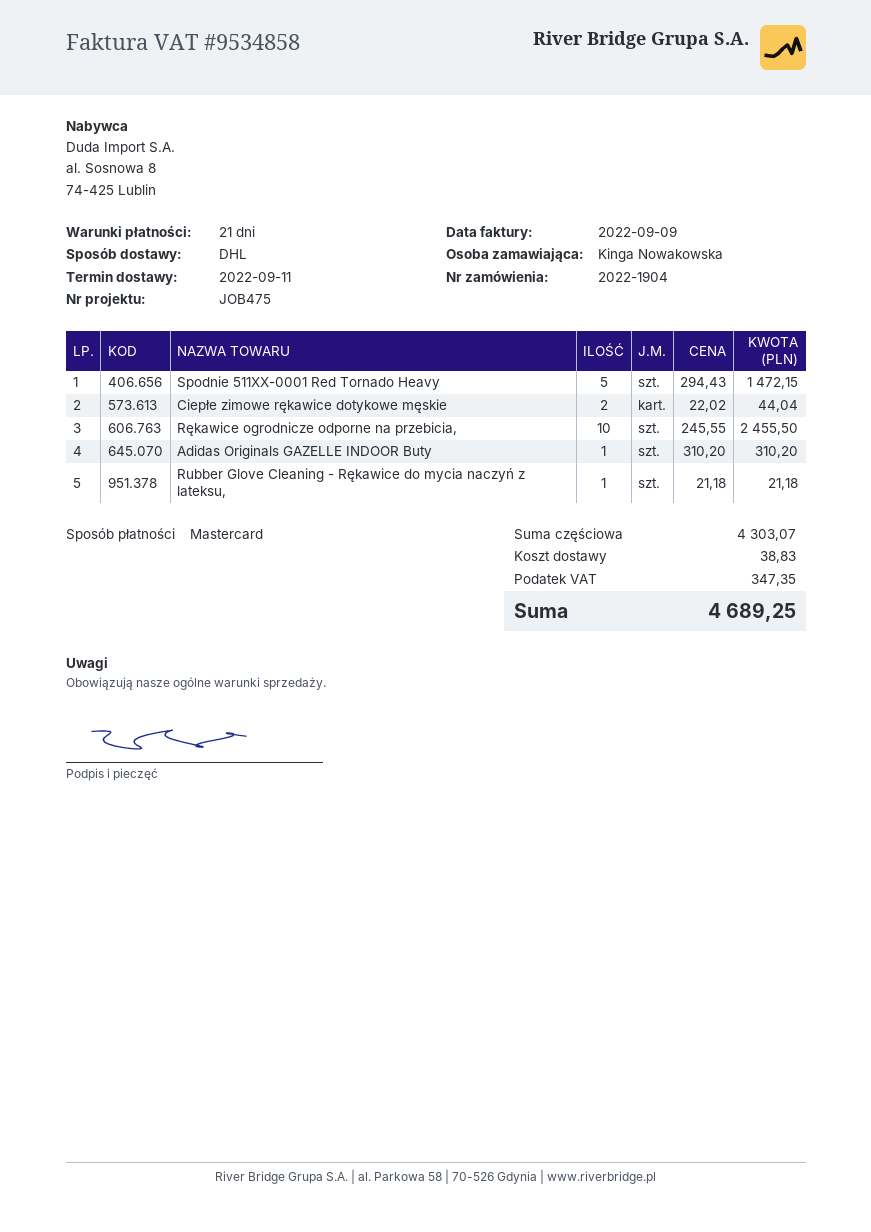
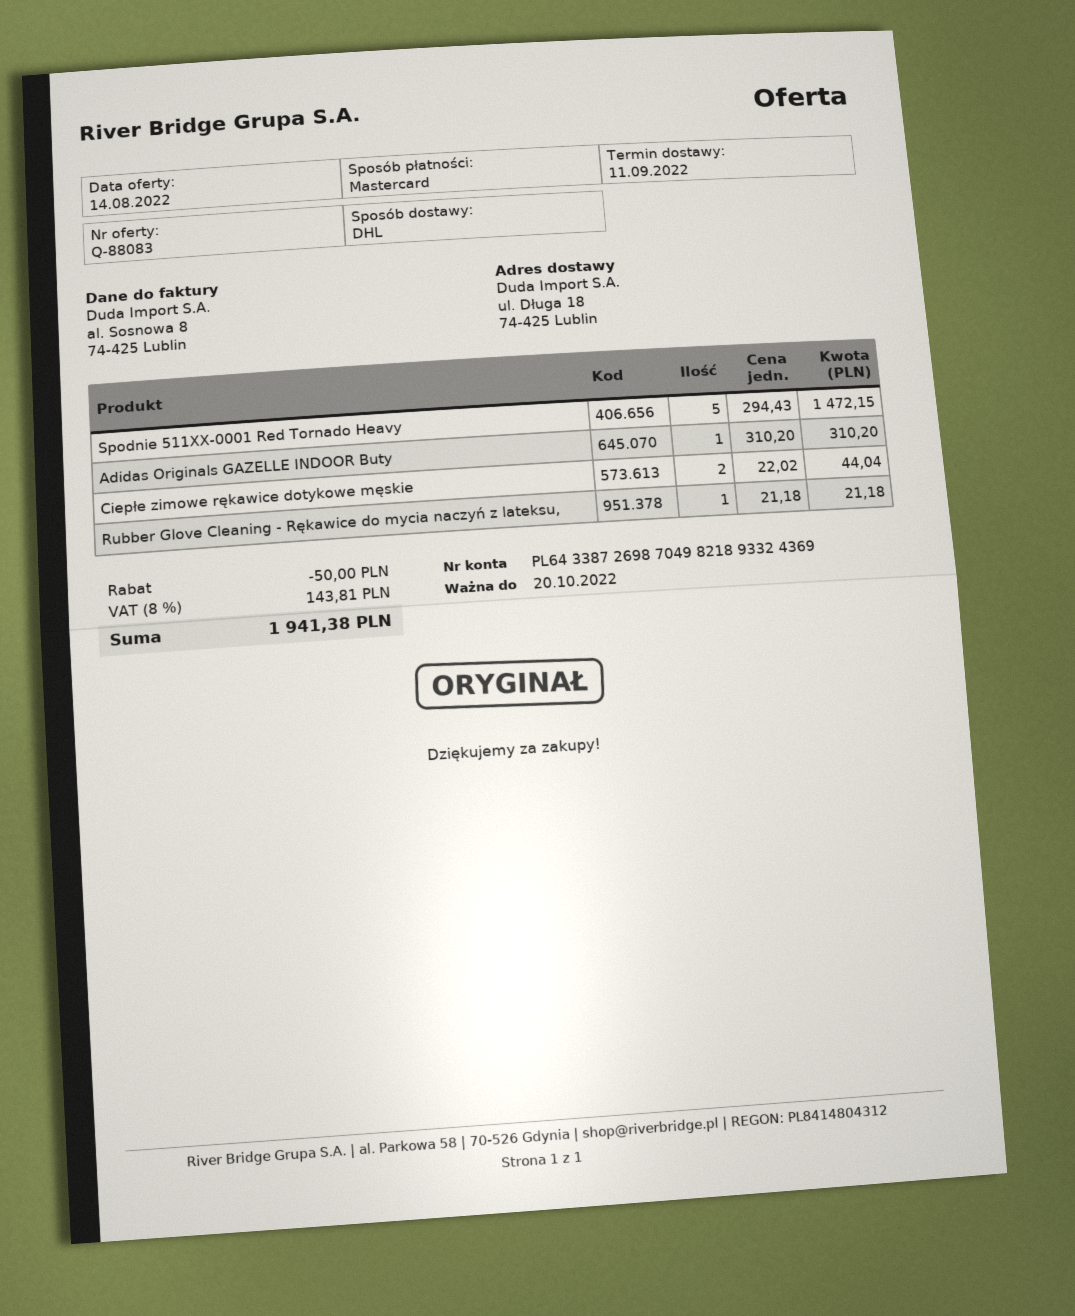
Rękawice ogrodnicze odporne na przebicia,: 10 x 245.55 = 2455.50 -> none
discount: none -> 50.00
shipping: 38.83 -> none
tax: 347.35 -> 143.81
total: 4689.25 -> 1941.38

